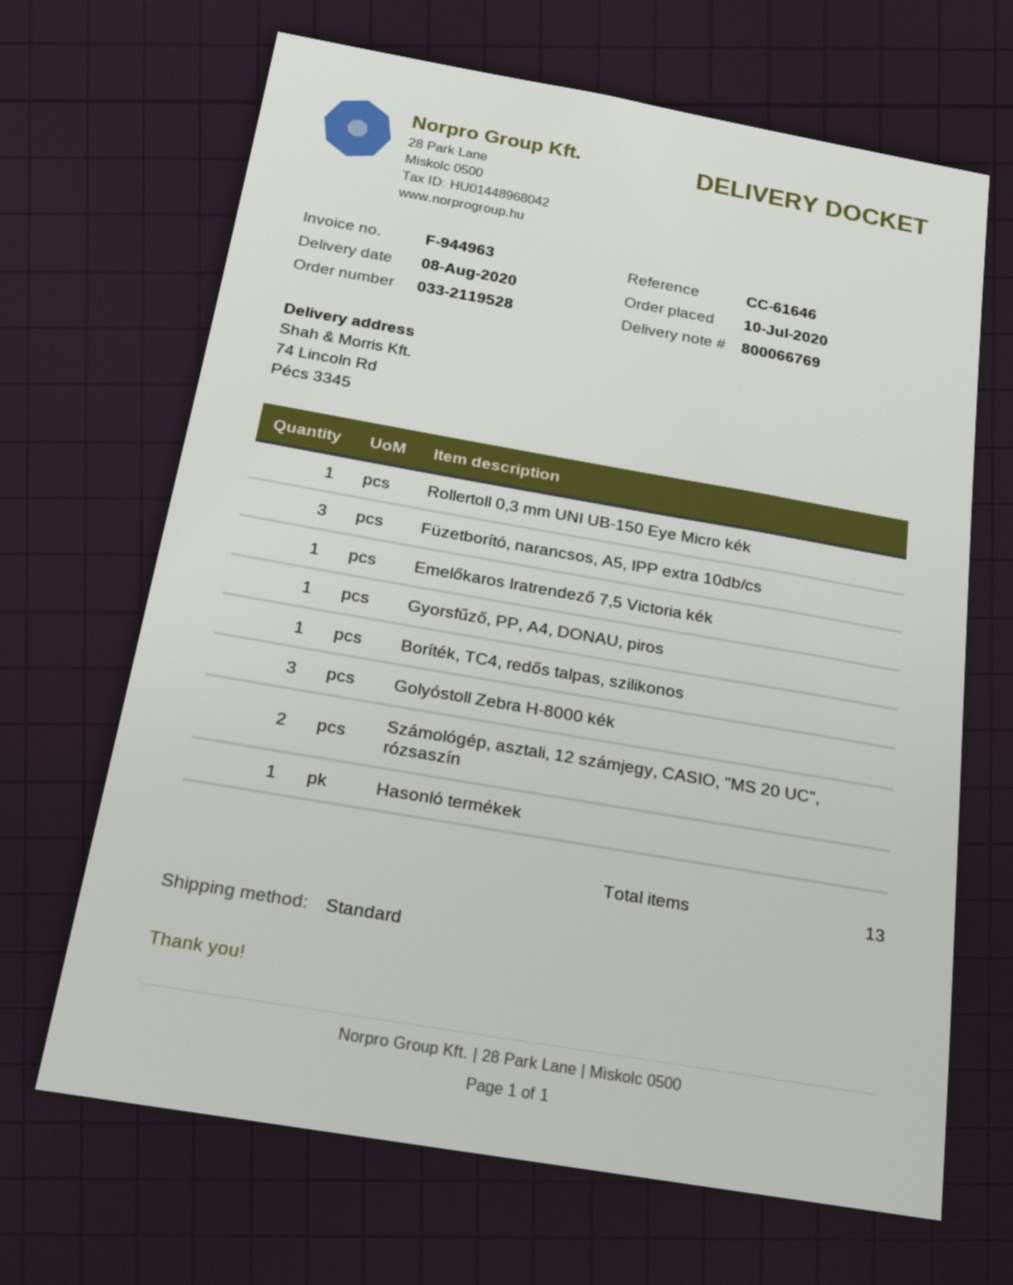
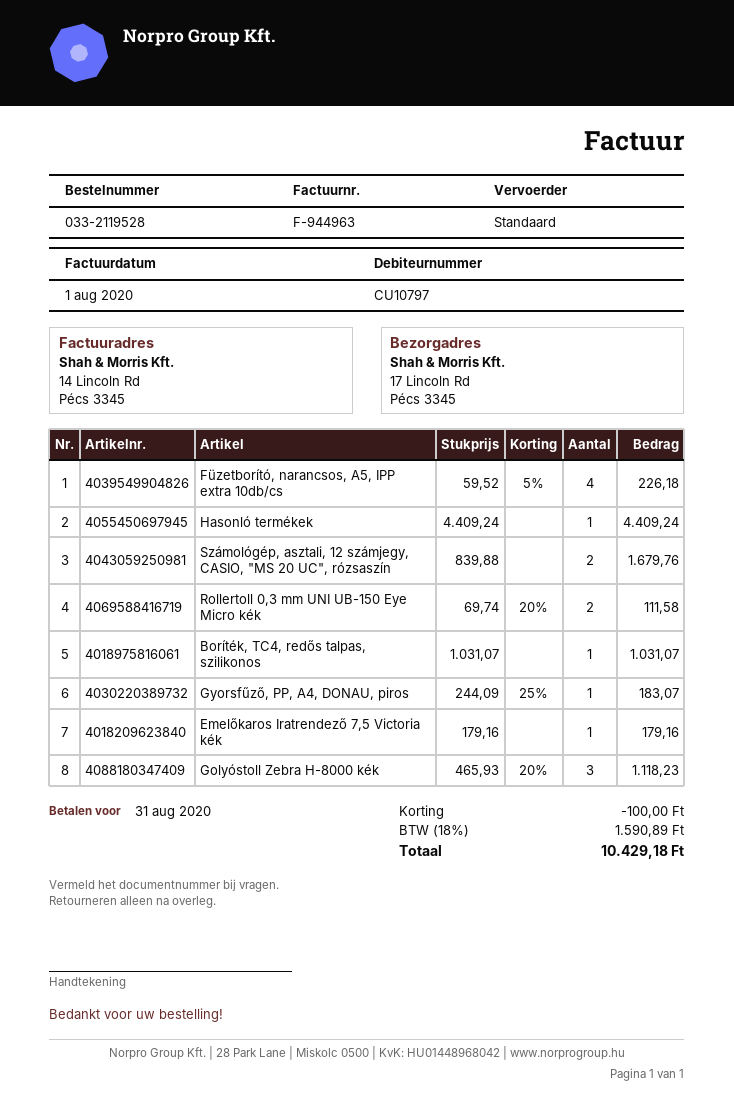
ship to: 74 Lincoln Rd, Pécs 3345 -> 17 Lincoln Rd, Pécs 3345
Rollertoll 0,3 mm UNI UB-150 Eye Micro kék: 1 -> 2
Füzetborító, narancsos, A5, IPP extra 10db/cs: 3 -> 4

